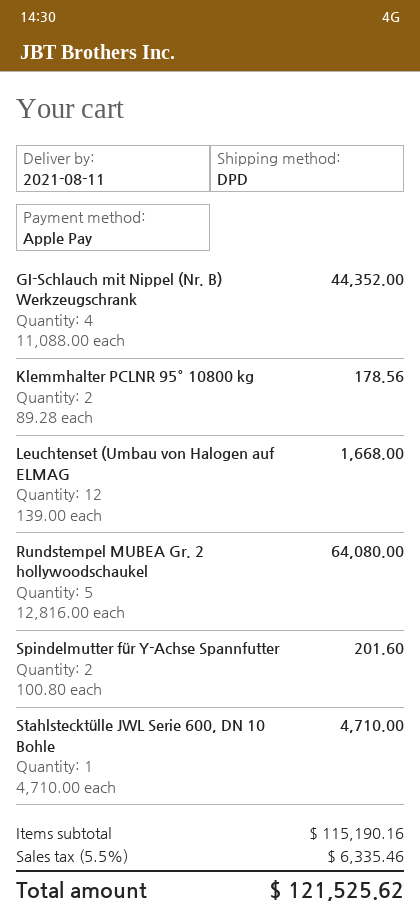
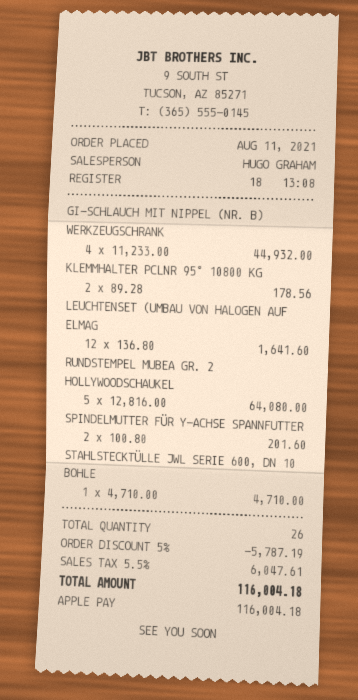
GI-Schlauch mit Nippel (Nr. B) Werkzeugschrank: 4 x 11088.00 = 44352.00 -> 4 x 11233.00 = 44932.00
Leuchtenset (Umbau von Halogen auf ELMAG: 12 x 139.00 = 1668.00 -> 12 x 136.80 = 1641.60
discount: none -> 5% = 5787.19
tax: 5.5% = 6335.46 -> 5.5% = 6047.61
total: 121525.62 -> 116004.18

